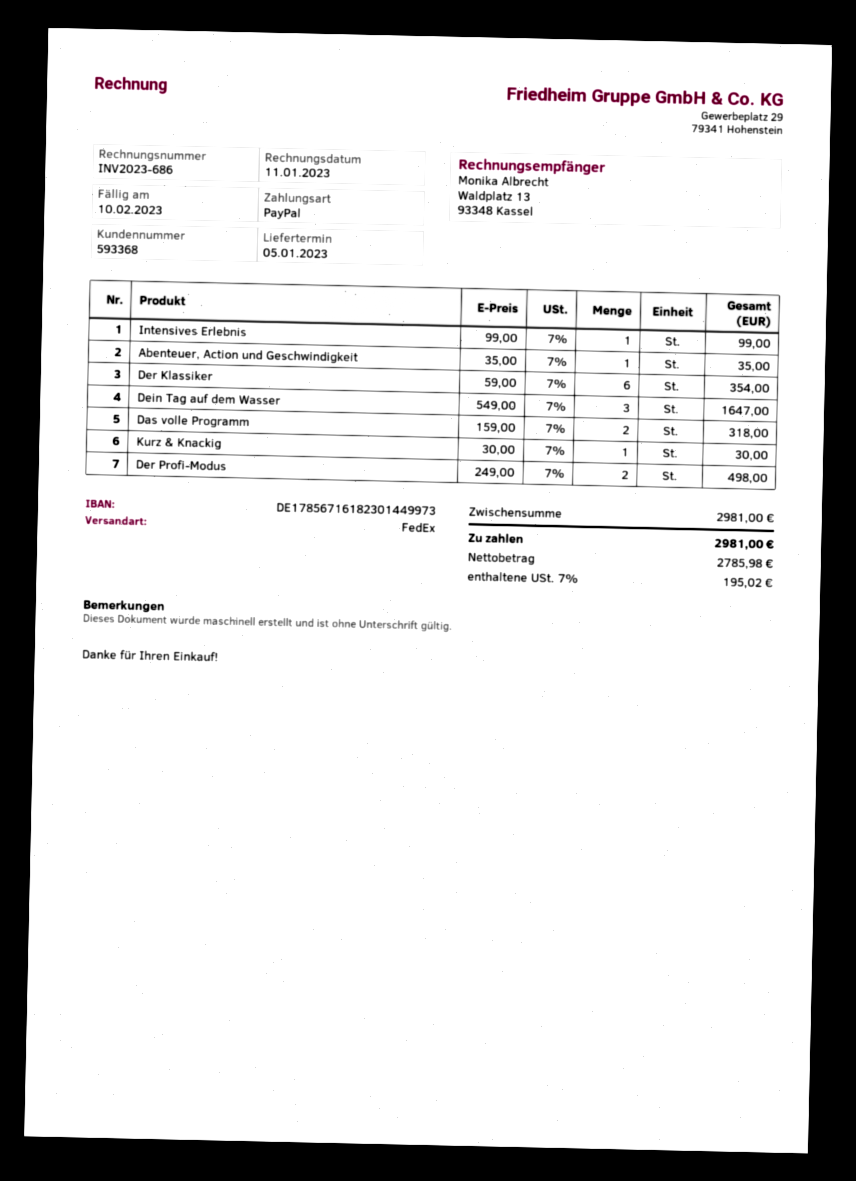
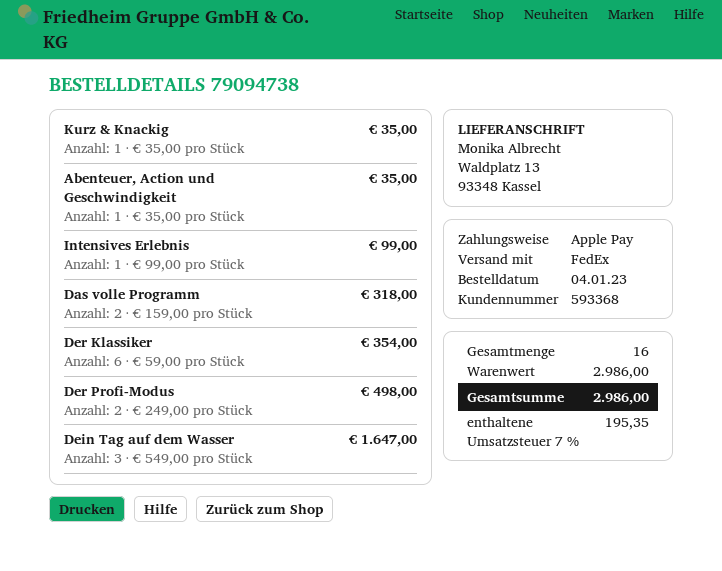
payment method: PayPal -> Apple Pay
Kurz & Knackig: 1 x 30.00 = 30.00 -> 1 x 35.00 = 35.00
subtotal: 2981.00 -> 2986.00
tax: 7% = 195.02 -> 7% = 195.35
total: 2981.00 -> 2986.00

